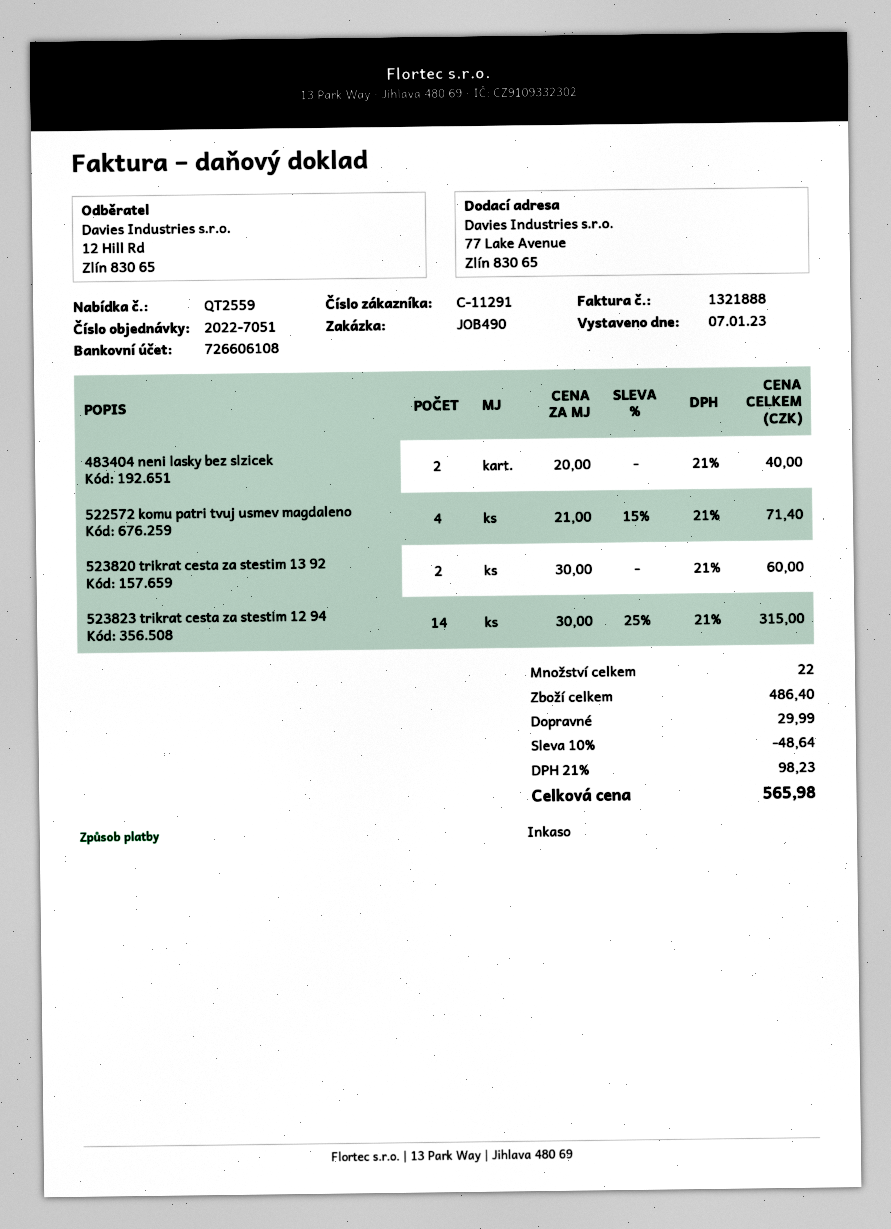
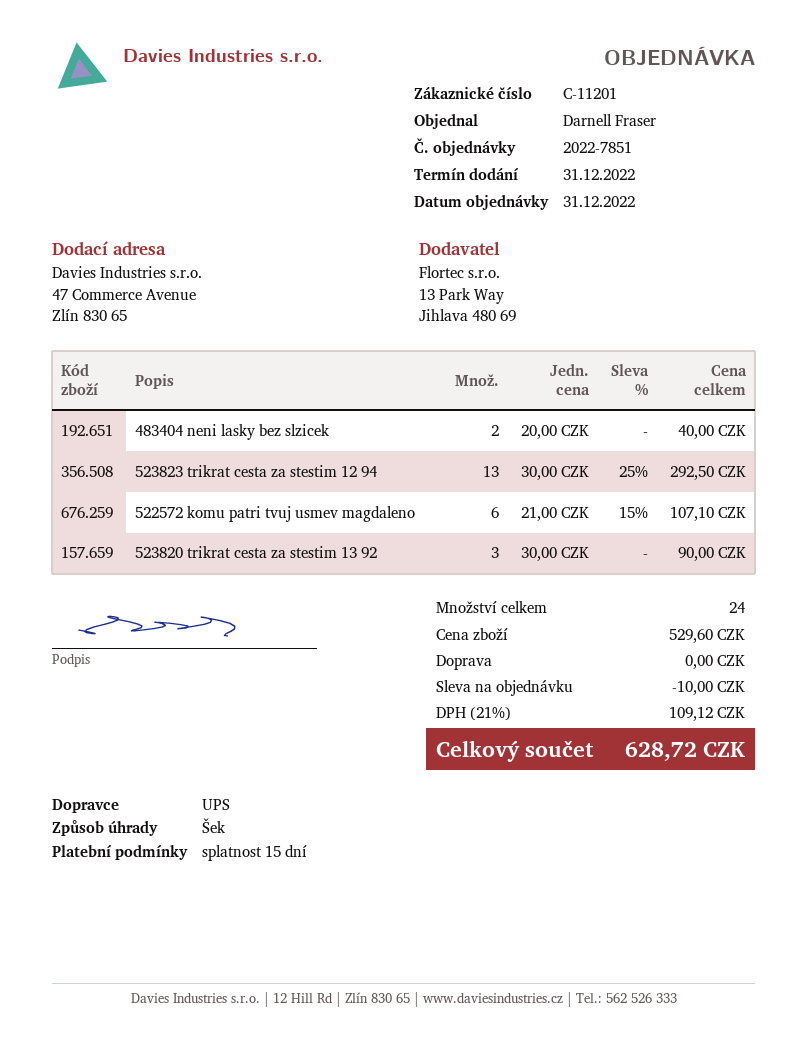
order number: 2022-7051 -> 2022-7851
customer number: C-11291 -> C-11201
payment method: direct debit -> cheque
ship to: 77 Lake Avenue, Zlín 830 65 -> 47 Commerce Avenue, Zlín 830 65
522572 komu patri tvuj usmev magdaleno: 4 x 21.00 - 15% = 71.40 -> 6 x 21.00 - 15% = 107.10
523820 trikrat cesta za stestim 13 92: 2 x 30.00 = 60.00 -> 3 x 30.00 = 90.00
523823 trikrat cesta za stestim 12 94: 14 x 30.00 - 25% = 315.00 -> 13 x 30.00 - 25% = 292.50
total quantity: 22 -> 24
subtotal: 486.40 -> 529.60
discount: 48.64 -> 10.00
shipping: 29.99 -> 0.00
tax: 21% = 98.23 -> 21% = 109.12
total: 565.98 -> 628.72

